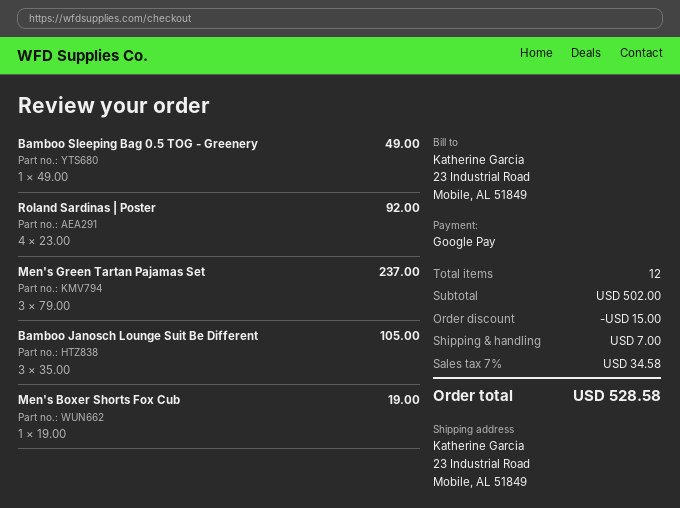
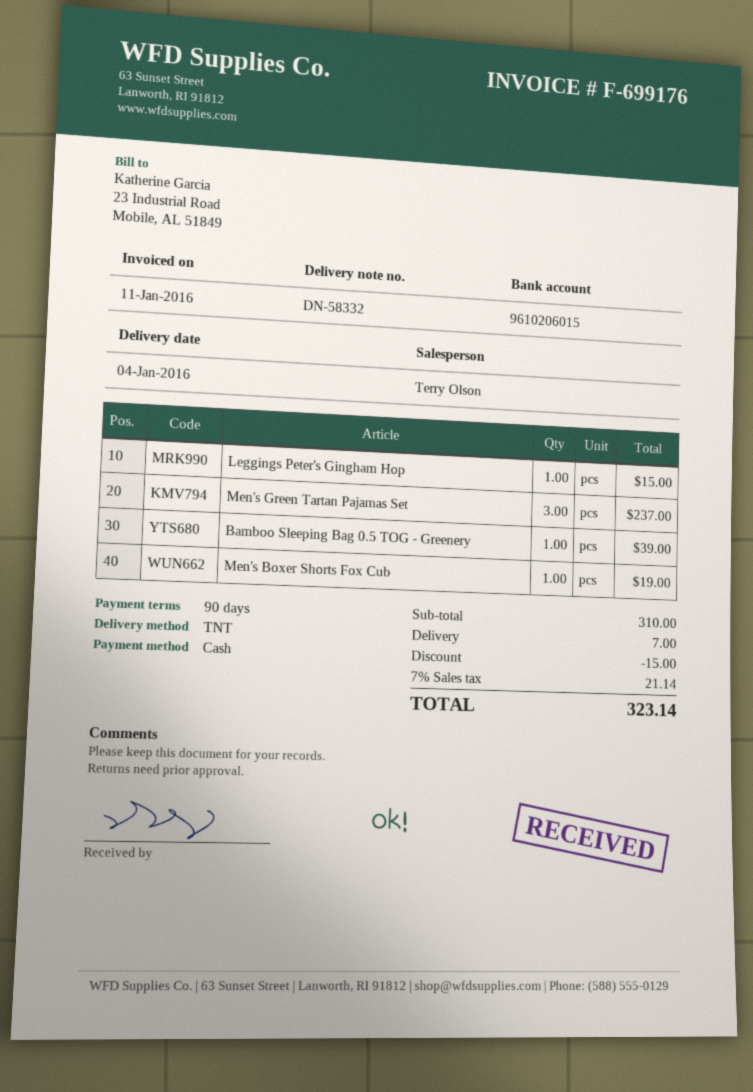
payment method: Google Pay -> cash
Bamboo Sleeping Bag 0.5 TOG - Greenery: 1 for 49.00 -> 1 for 39.00
Roland Sardinas | Poster: 4 for 92.00 -> none
Bamboo Janosch Lounge Suit Be Different: 3 for 105.00 -> none
Leggings Peter's Gingham Hop: none -> 1 for 15.00
subtotal: 502.00 -> 310.00
tax: 7% = 34.58 -> 7% = 21.14
total: 528.58 -> 323.14

